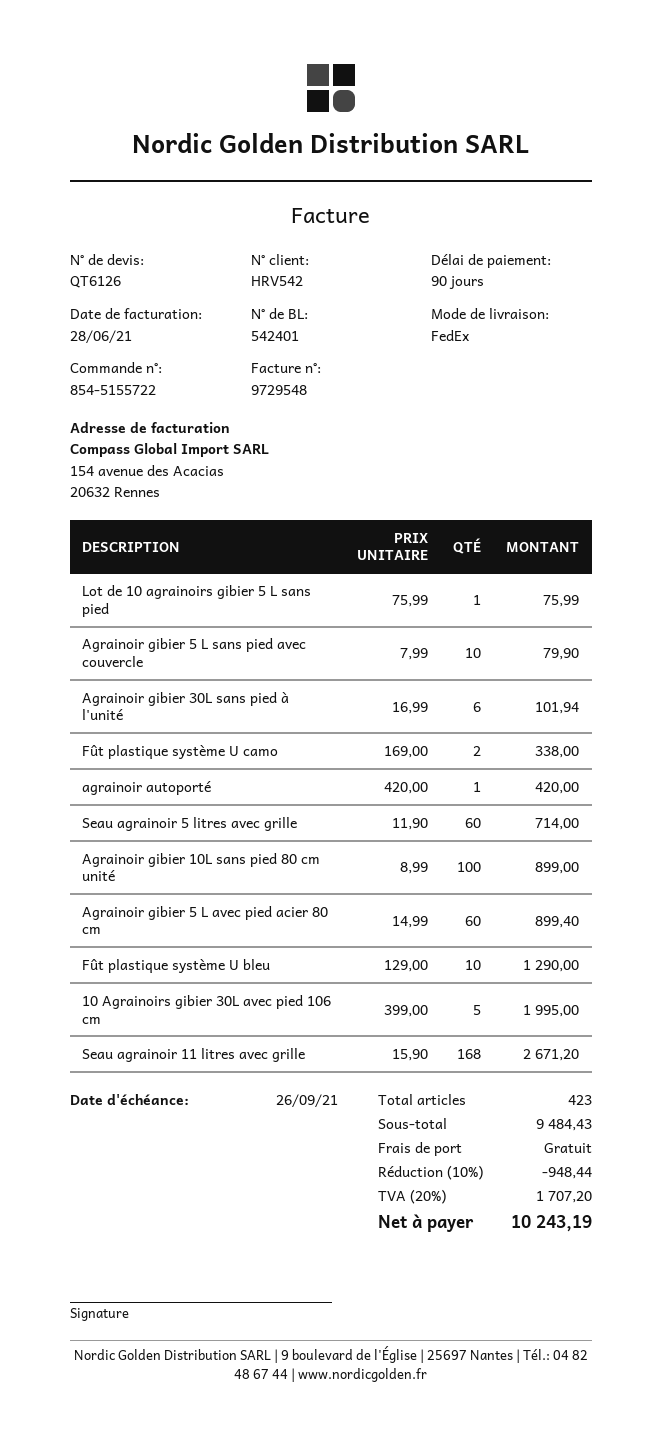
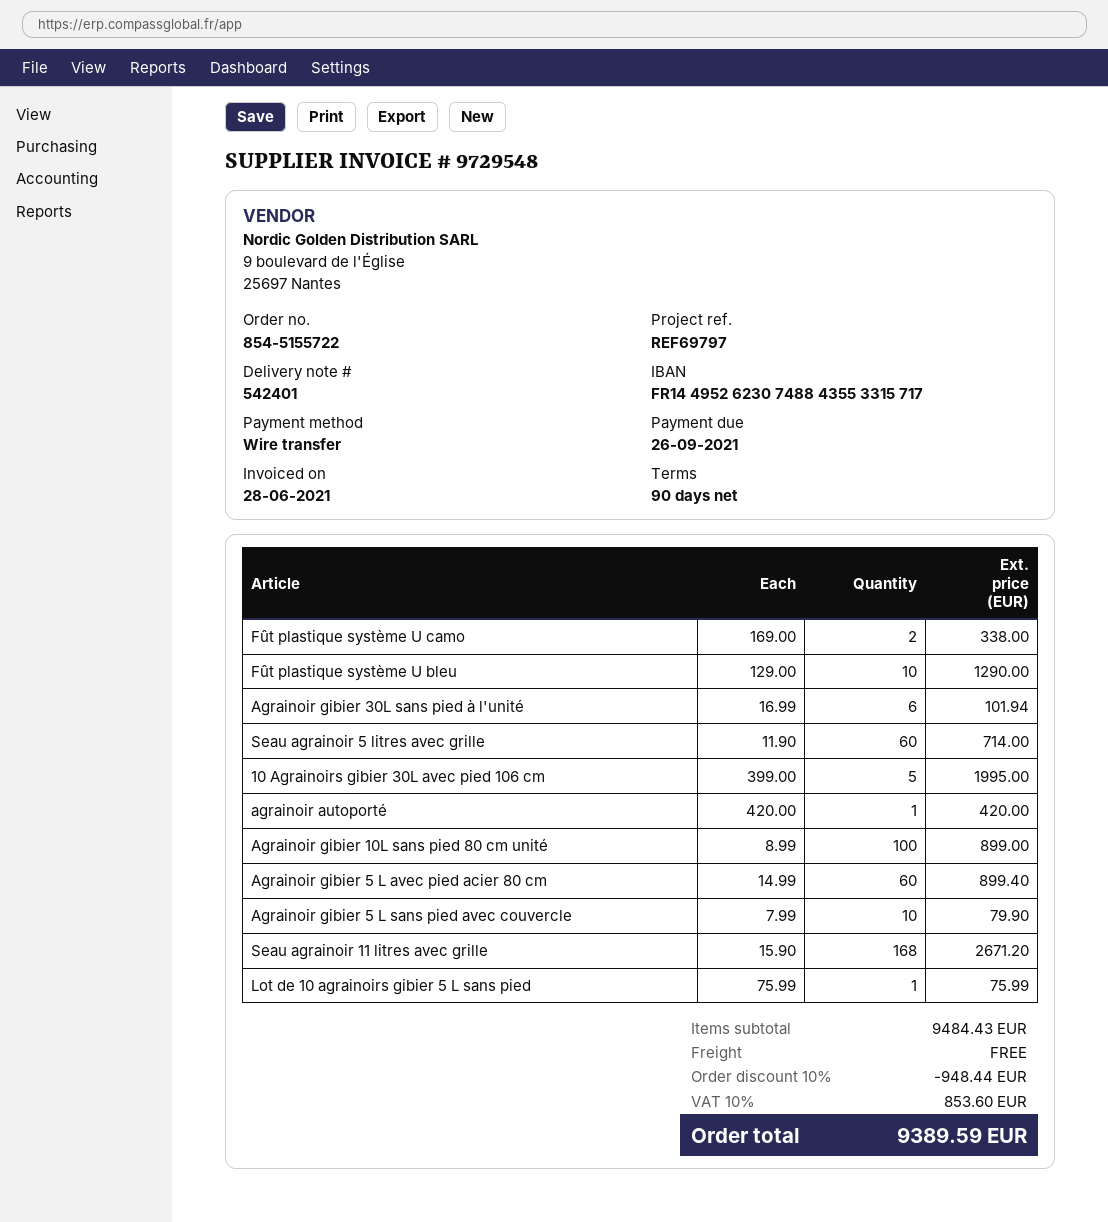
tax: 20% = 1707.20 -> 10% = 853.60
total: 10243.19 -> 9389.59

